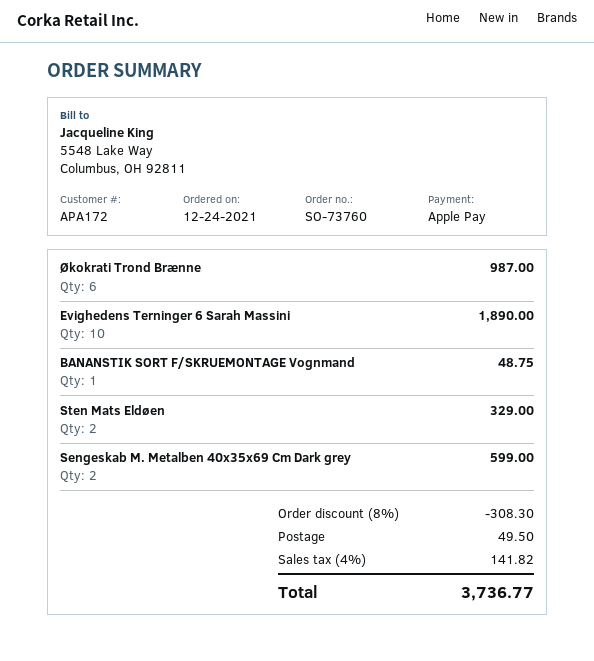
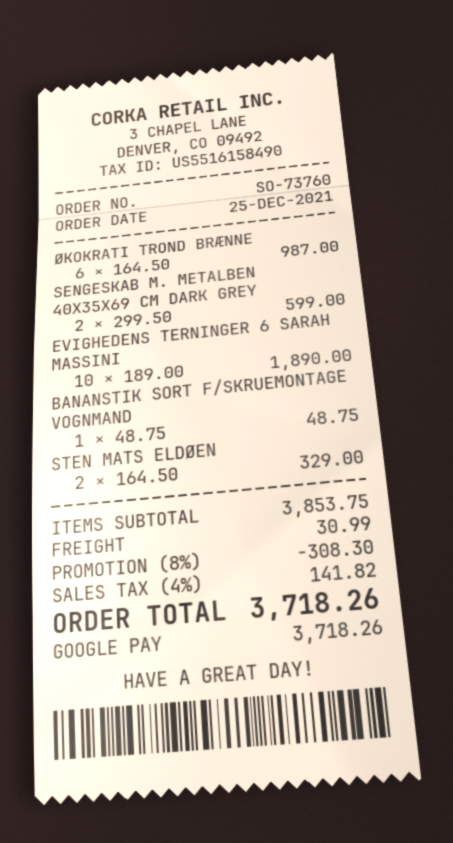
order date: 2021-12-24 -> 2021-12-25
payment method: Apple Pay -> Google Pay
shipping: 49.50 -> 30.99
total: 3736.77 -> 3718.26

